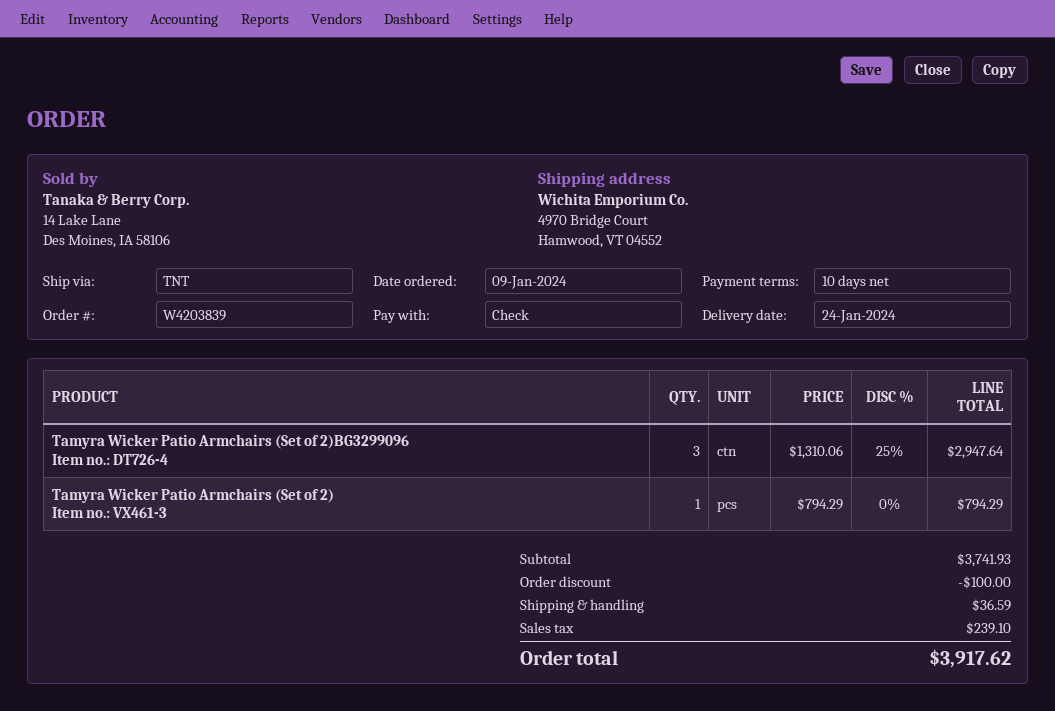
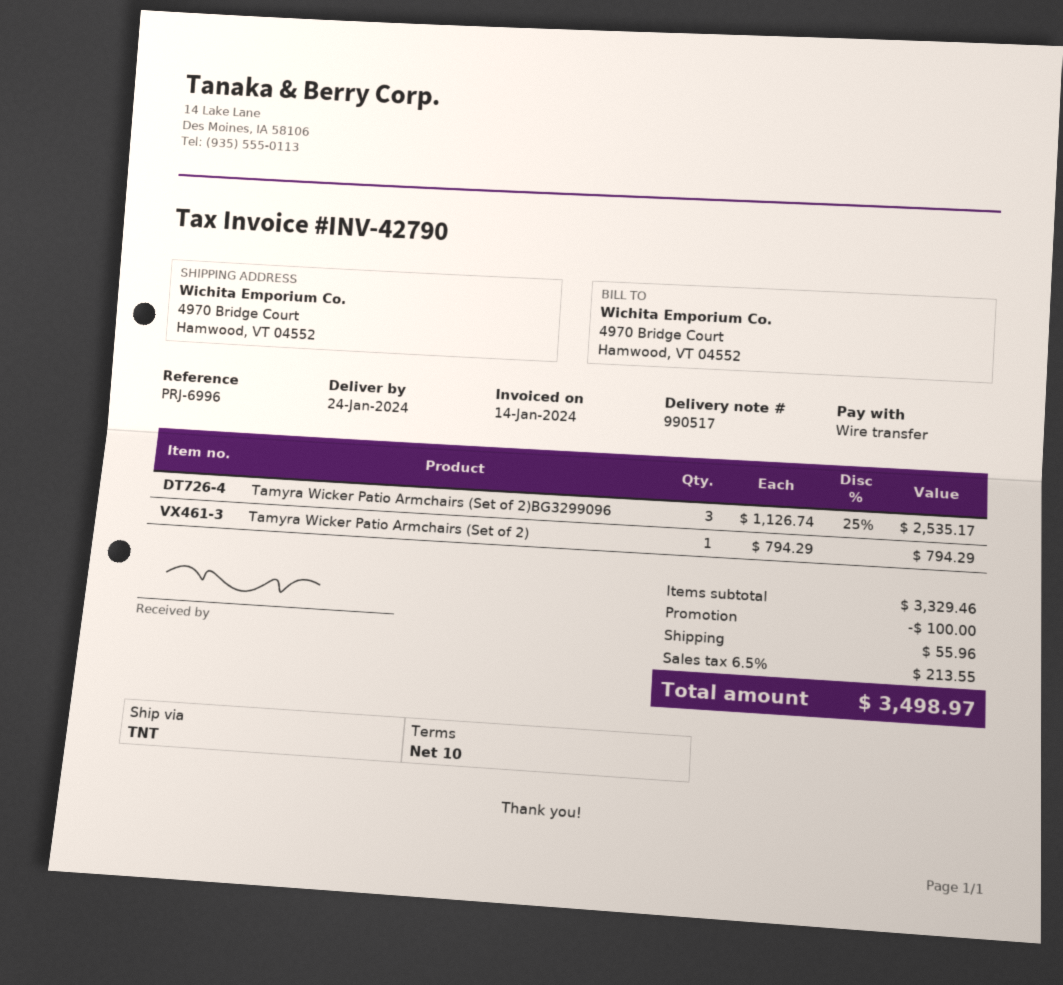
payment method: cheque -> bank transfer
Tamyra Wicker Patio Armchairs (Set of 2)BG3299096: 3 x 1310.06 - 25% = 2947.64 -> 3 x 1126.74 - 25% = 2535.17
subtotal: 3741.93 -> 3329.46
shipping: 36.59 -> 55.96
tax: 239.10 -> 213.55
total: 3917.62 -> 3498.97

